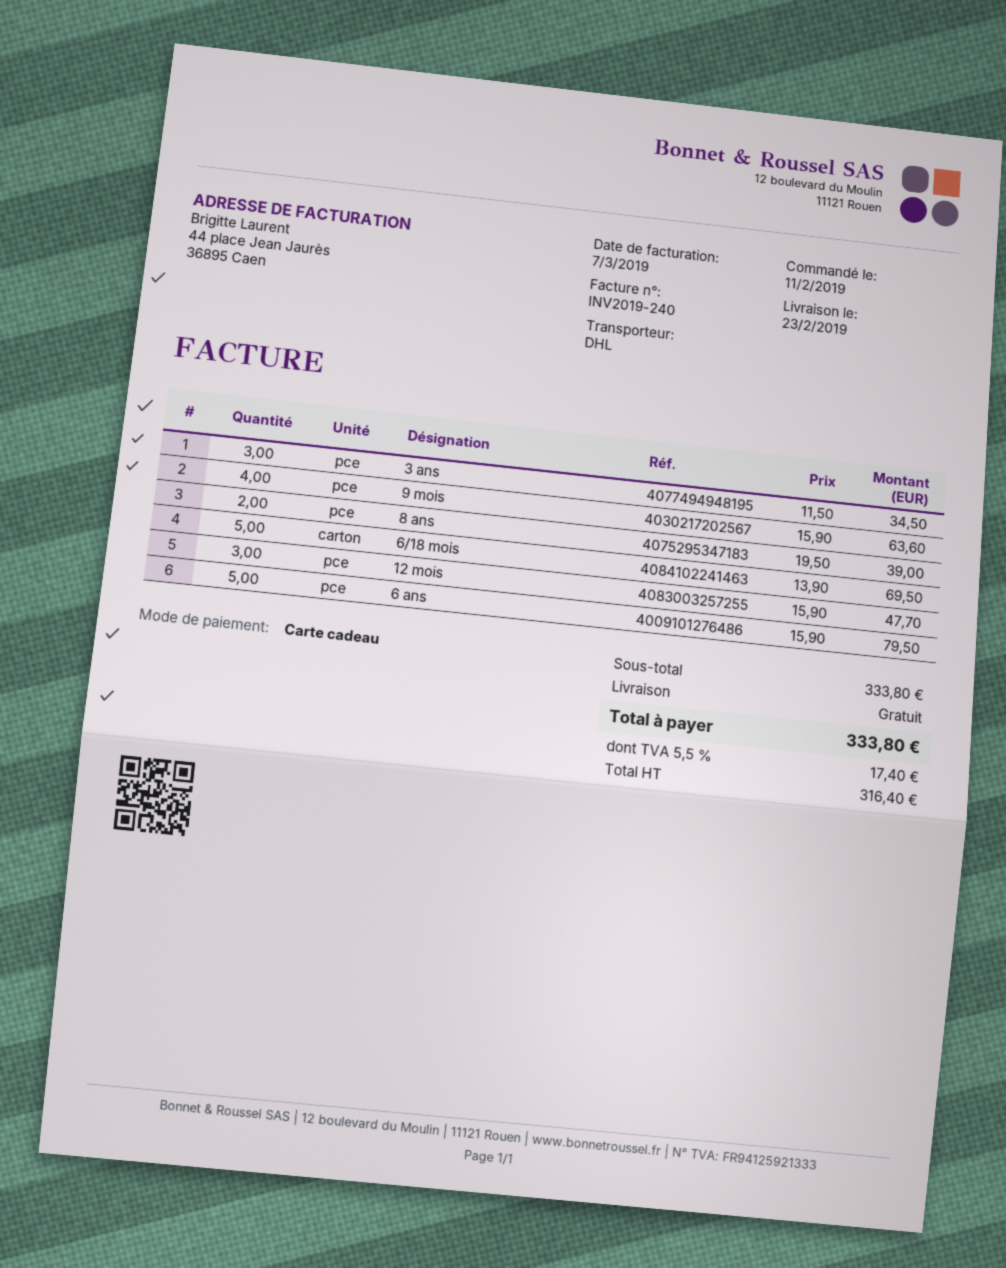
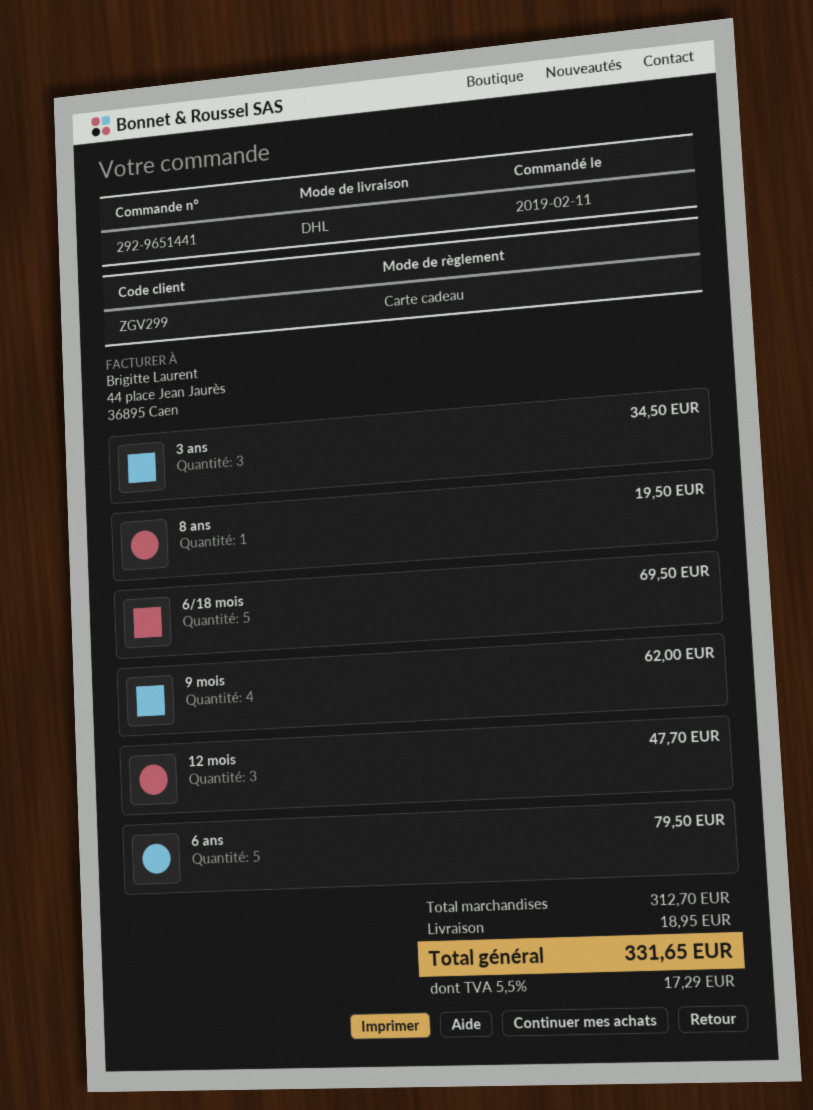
9 mois: 4 for 63.60 -> 4 for 62.00
8 ans: 2 for 39.00 -> 1 for 19.50
subtotal: 333.80 -> 312.70
shipping: 0.00 -> 18.95
tax: 5.5% = 17.40 -> 5.5% = 17.29
total: 333.80 -> 331.65

